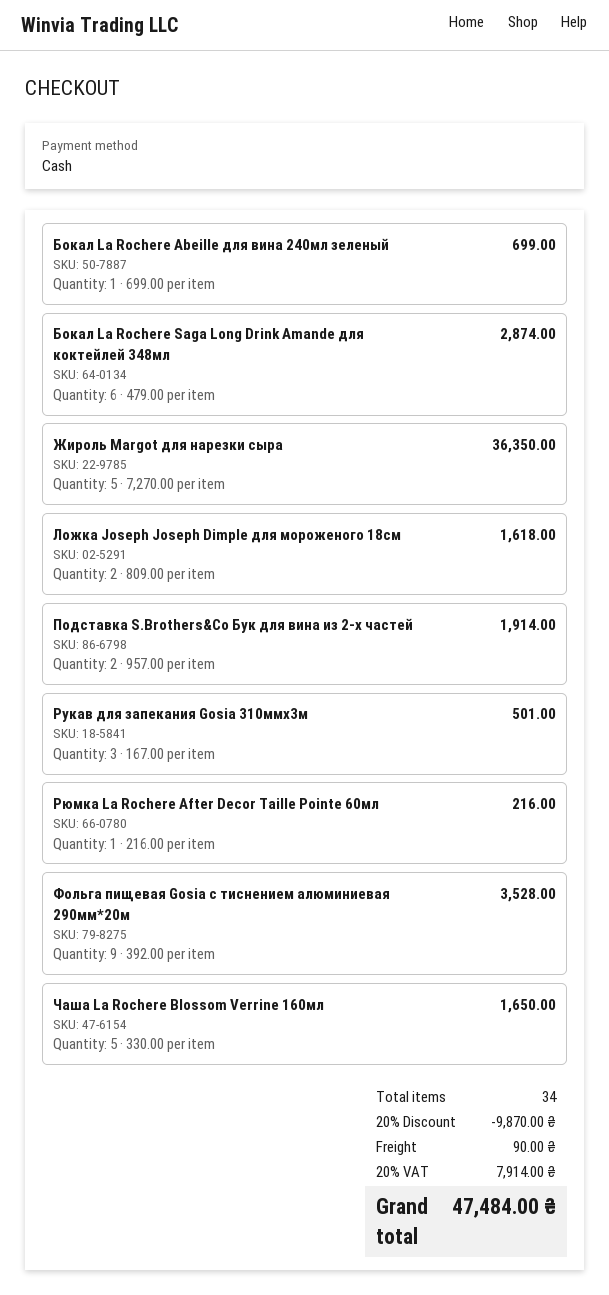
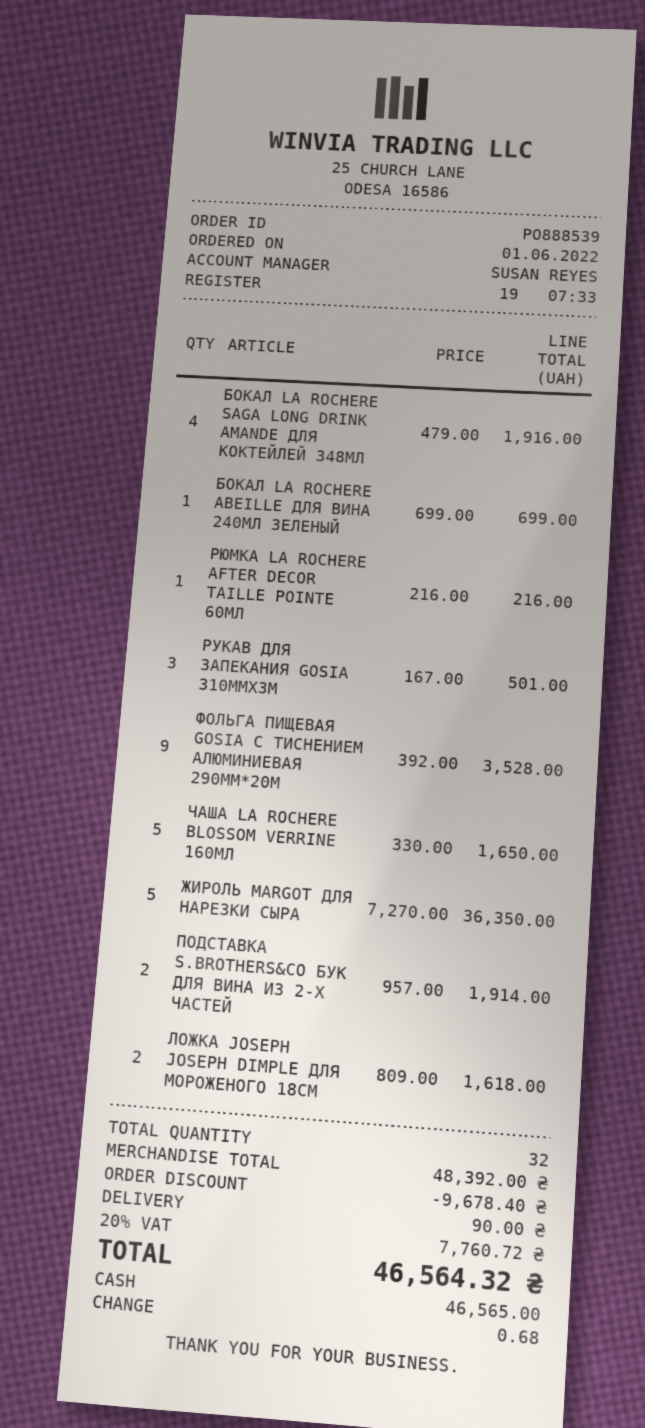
Бокал La Rochere Saga Long Drink Amande для коктейлей 348мл: 6 x 479.00 = 2874.00 -> 4 x 479.00 = 1916.00
total quantity: 34 -> 32
discount: 9870.00 -> 9678.40
tax: 20% = 7914.00 -> 20% = 7760.72
total: 47484.00 -> 46564.32

